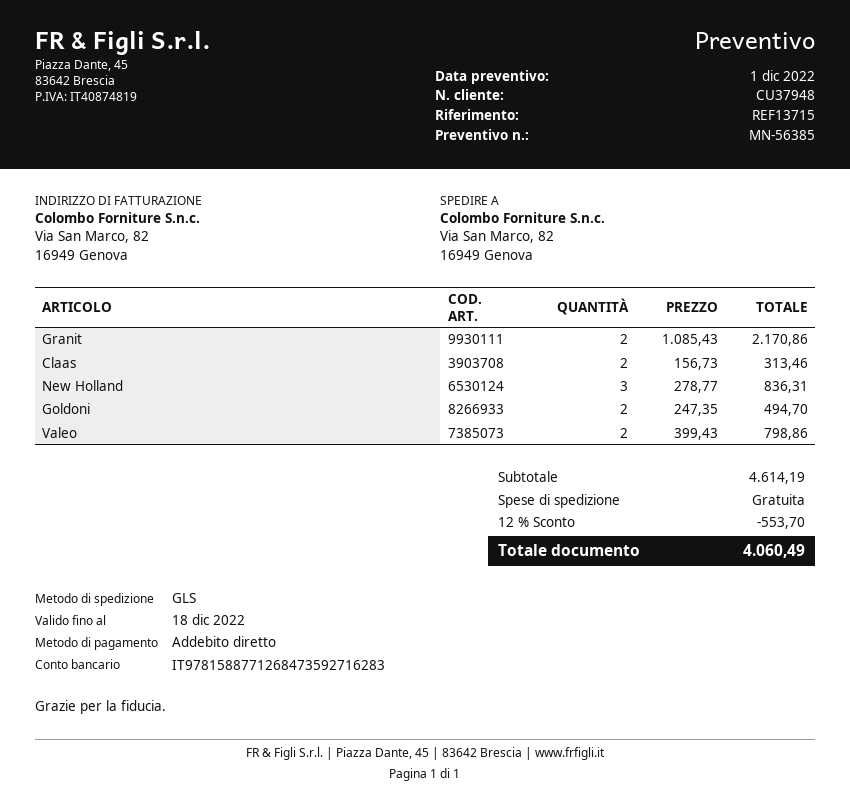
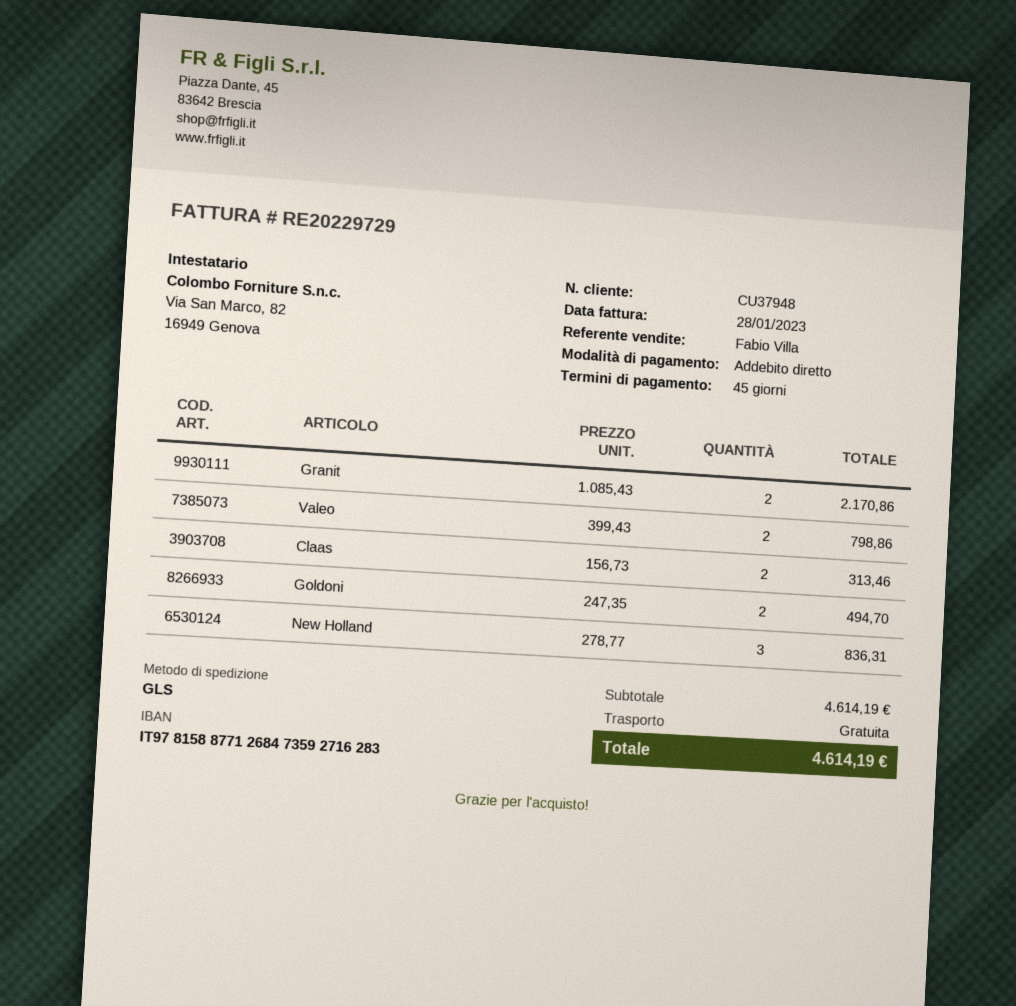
discount: 12% = 553.70 -> none
total: 4060.49 -> 4614.19

